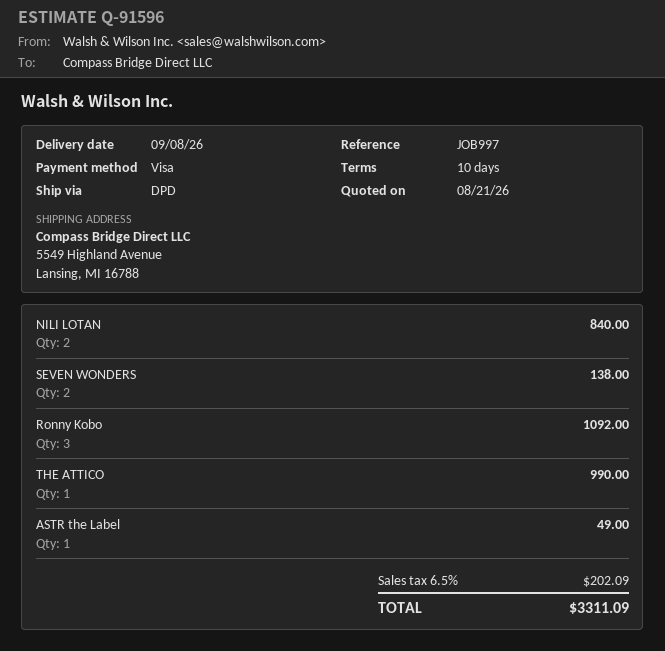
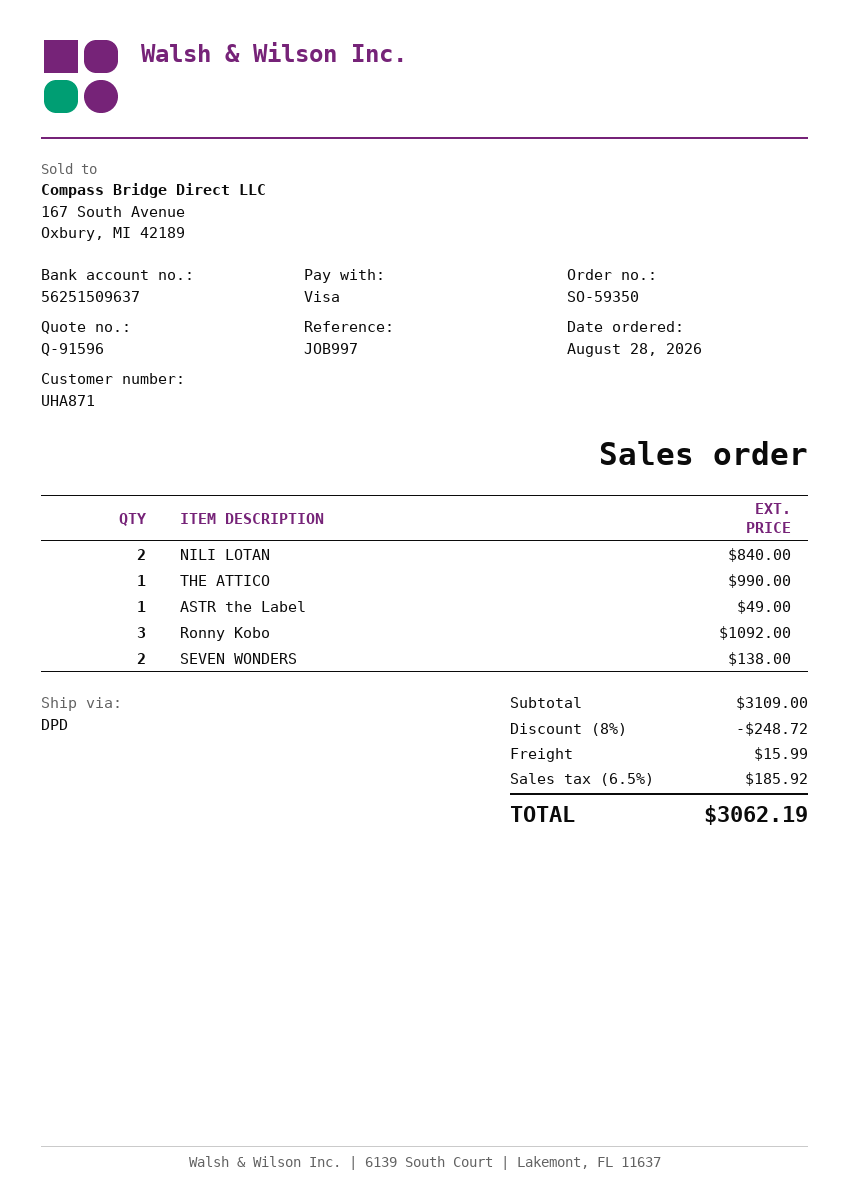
discount: none -> 8% = 248.72
shipping: none -> 15.99
tax: 6.5% = 202.09 -> 6.5% = 185.92
total: 3311.09 -> 3062.19

